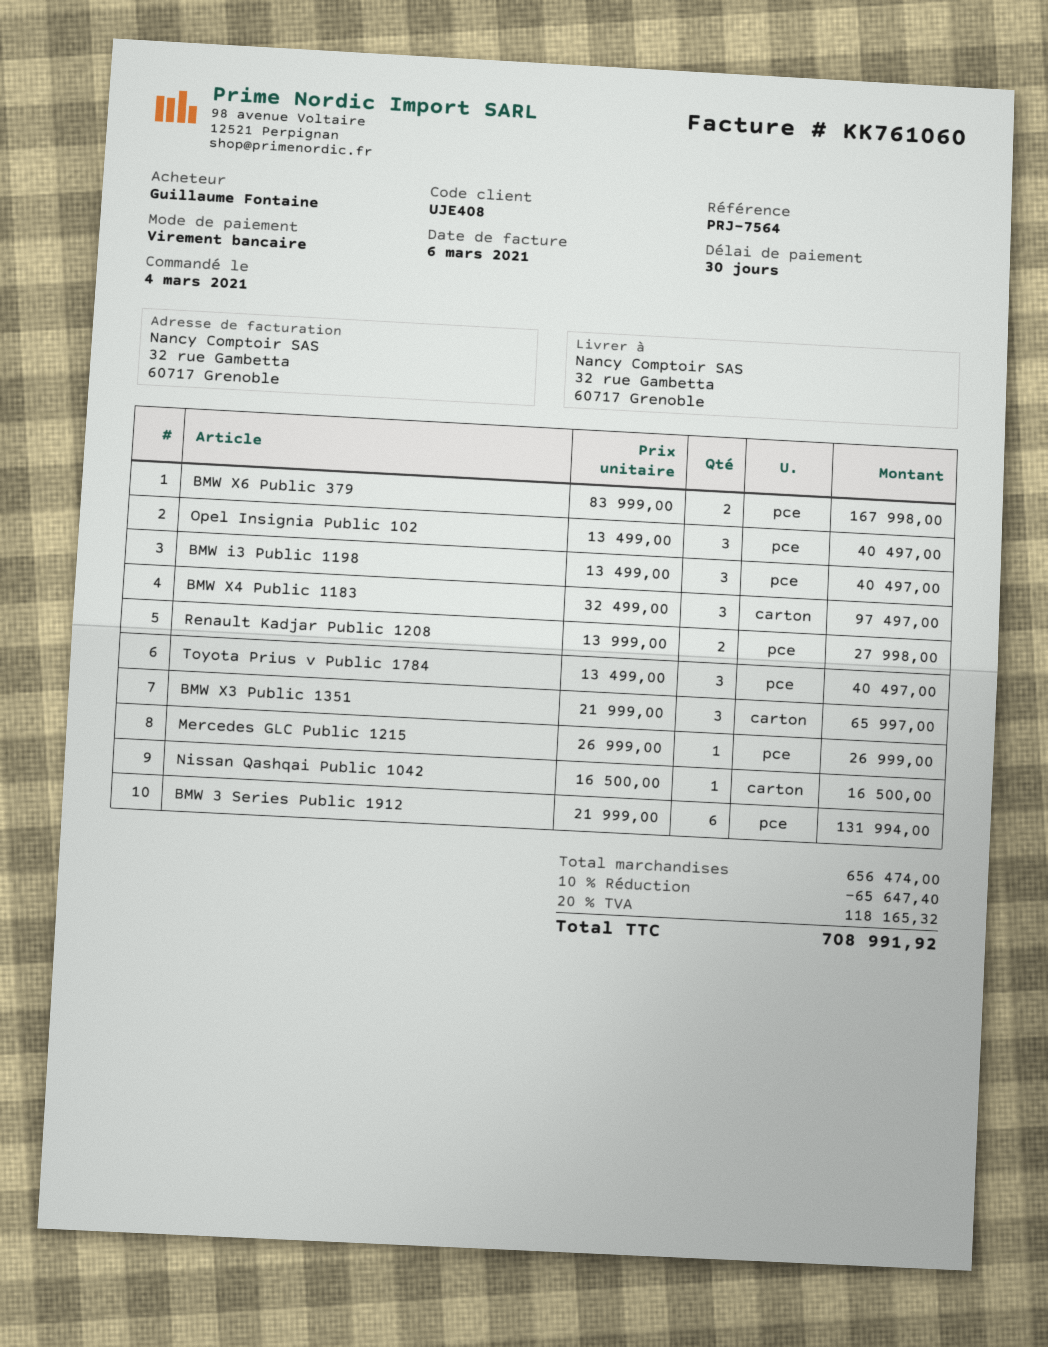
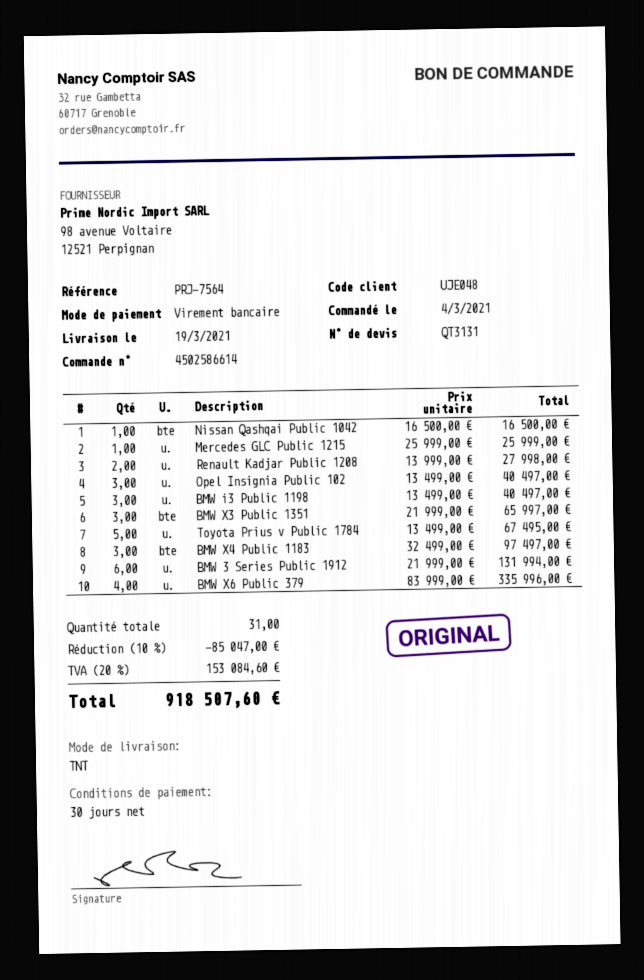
customer number: UJE408 -> UJE048
BMW X6 Public 379: 2 x 83999.00 = 167998.00 -> 4 x 83999.00 = 335996.00
Toyota Prius v Public 1784: 3 x 13499.00 = 40497.00 -> 5 x 13499.00 = 67495.00
Mercedes GLC Public 1215: 1 x 26999.00 = 26999.00 -> 1 x 25999.00 = 25999.00
discount: 10% = 65647.40 -> 10% = 85047.00
tax: 20% = 118165.32 -> 20% = 153084.60
total: 708991.92 -> 918507.60

